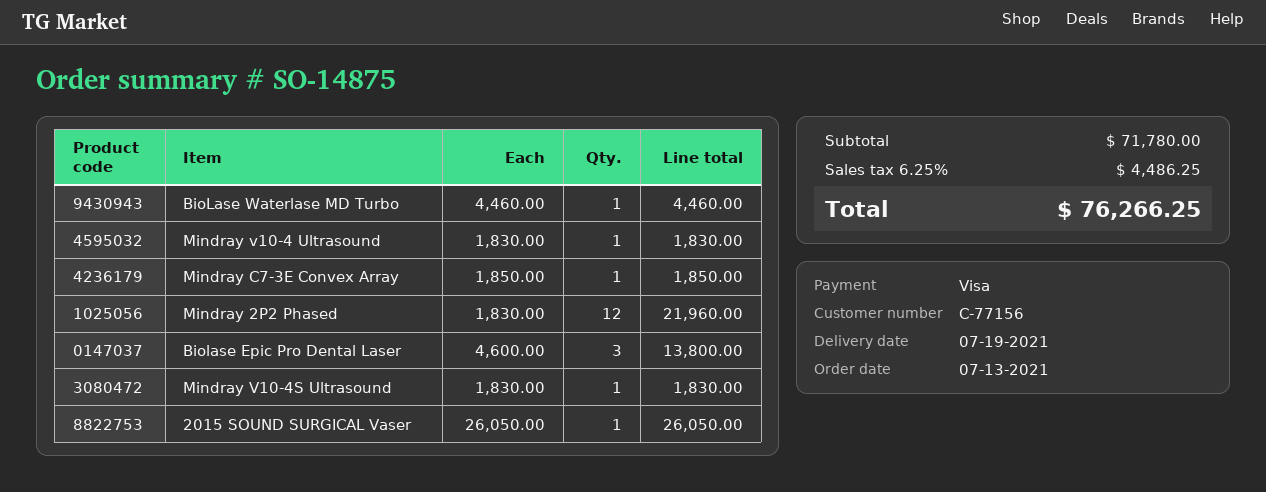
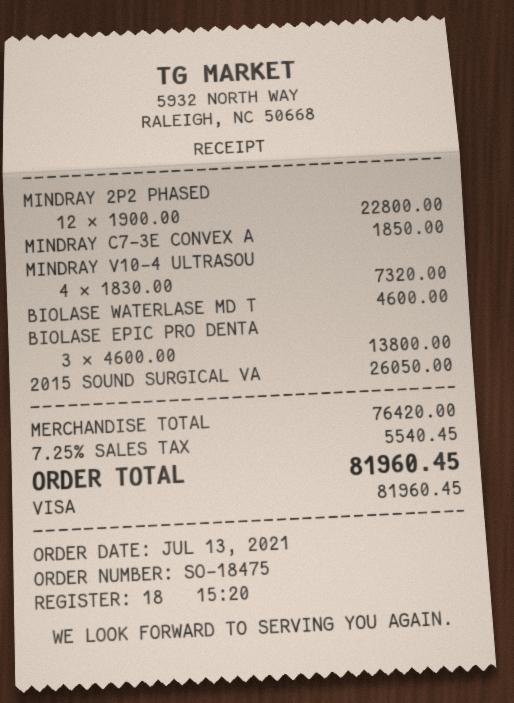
order number: SO-14875 -> SO-18475
BioLase Waterlase MD Turbo: 1 x 4460.00 = 4460.00 -> 1 x 4600.00 = 4600.00
Mindray v10-4 Ultrasound: 1 x 1830.00 = 1830.00 -> 4 x 1830.00 = 7320.00
Mindray 2P2 Phased: 12 x 1830.00 = 21960.00 -> 12 x 1900.00 = 22800.00
Mindray V10-4S Ultrasound: 1 x 1830.00 = 1830.00 -> none
subtotal: 71780.00 -> 76420.00
tax: 6.25% = 4486.25 -> 7.25% = 5540.45
total: 76266.25 -> 81960.45

